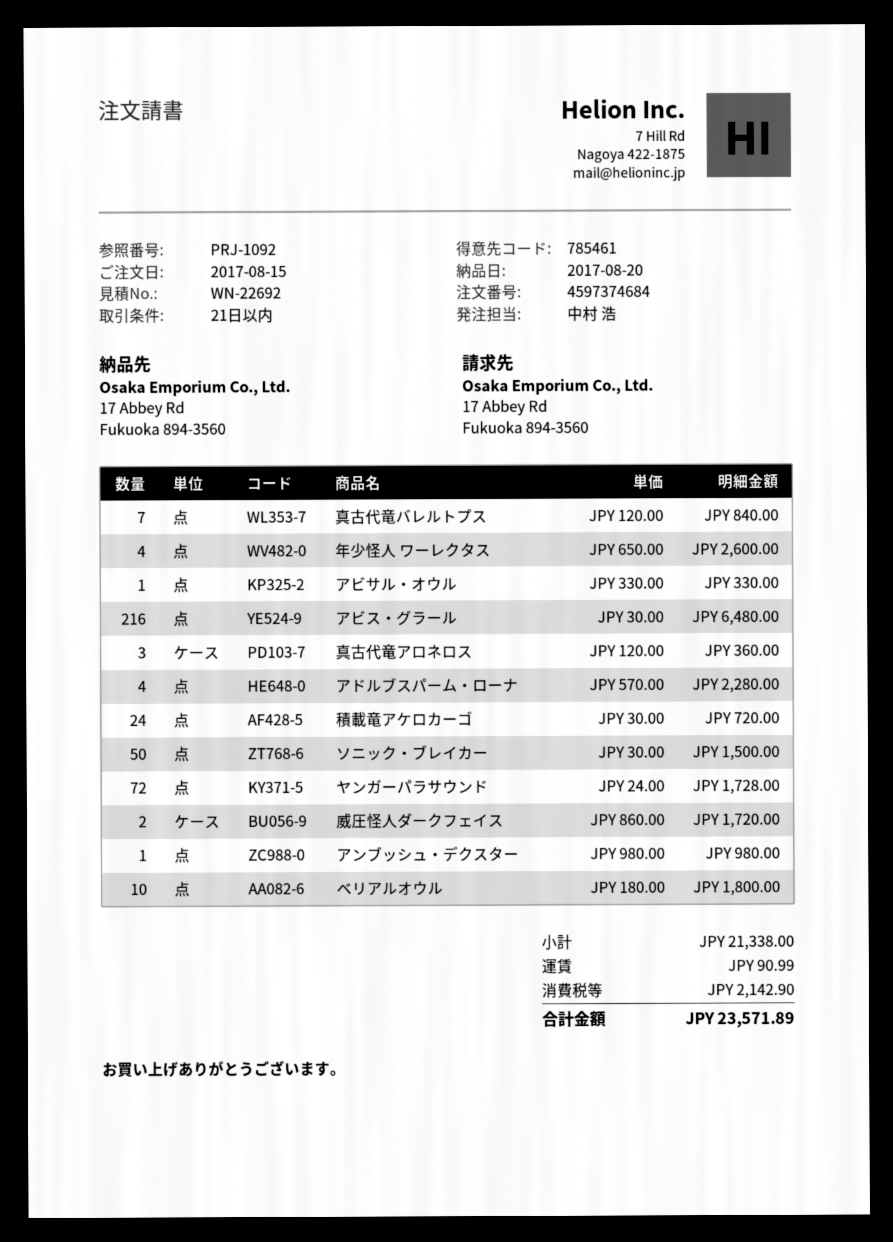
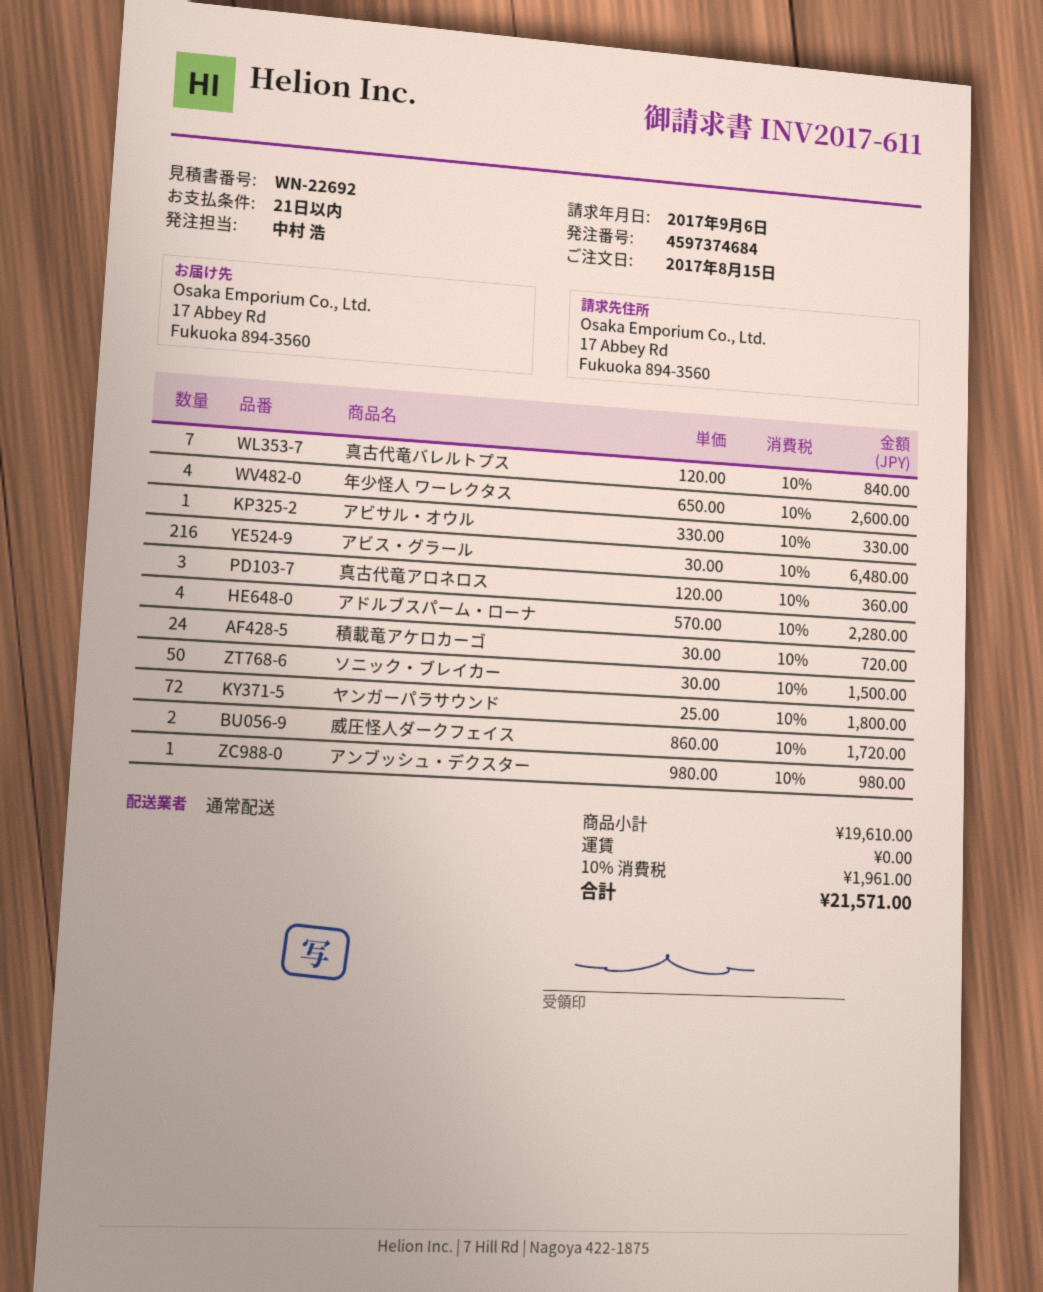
ヤンガーパラサウンド: 72 x 24.00 = 1728.00 -> 72 x 25.00 = 1800.00
ベリアルオウル: 10 x 180.00 = 1800.00 -> none
subtotal: 21338.00 -> 19610.00
shipping: 90.99 -> 0.00
tax: 2142.90 -> 1961.00
total: 23571.89 -> 21571.00

